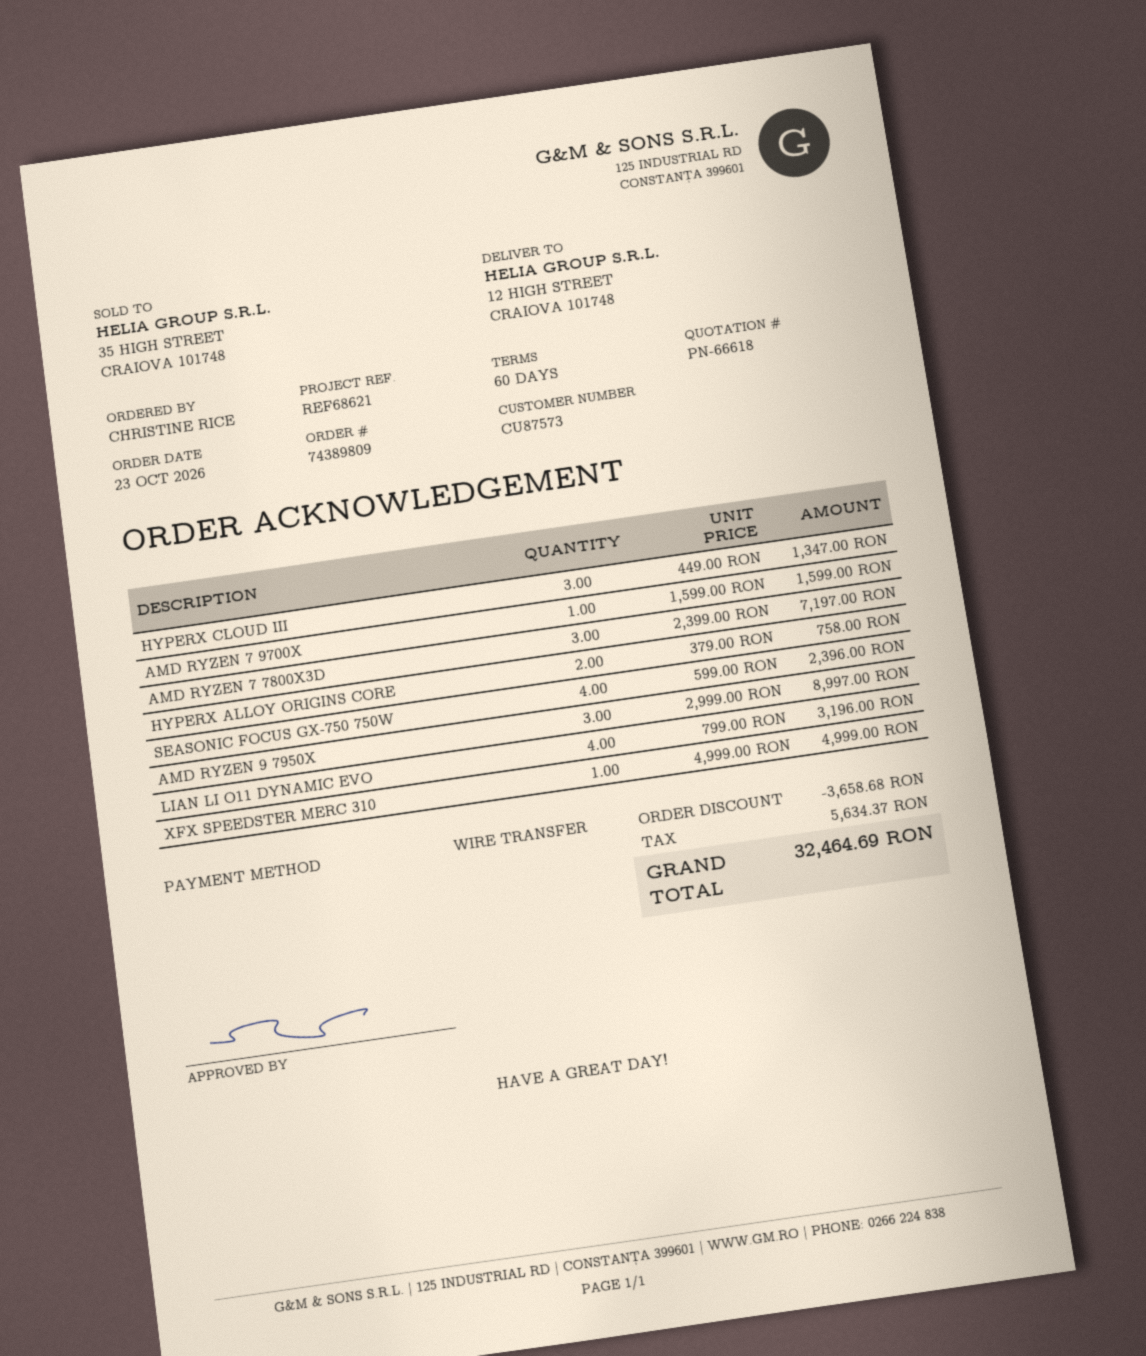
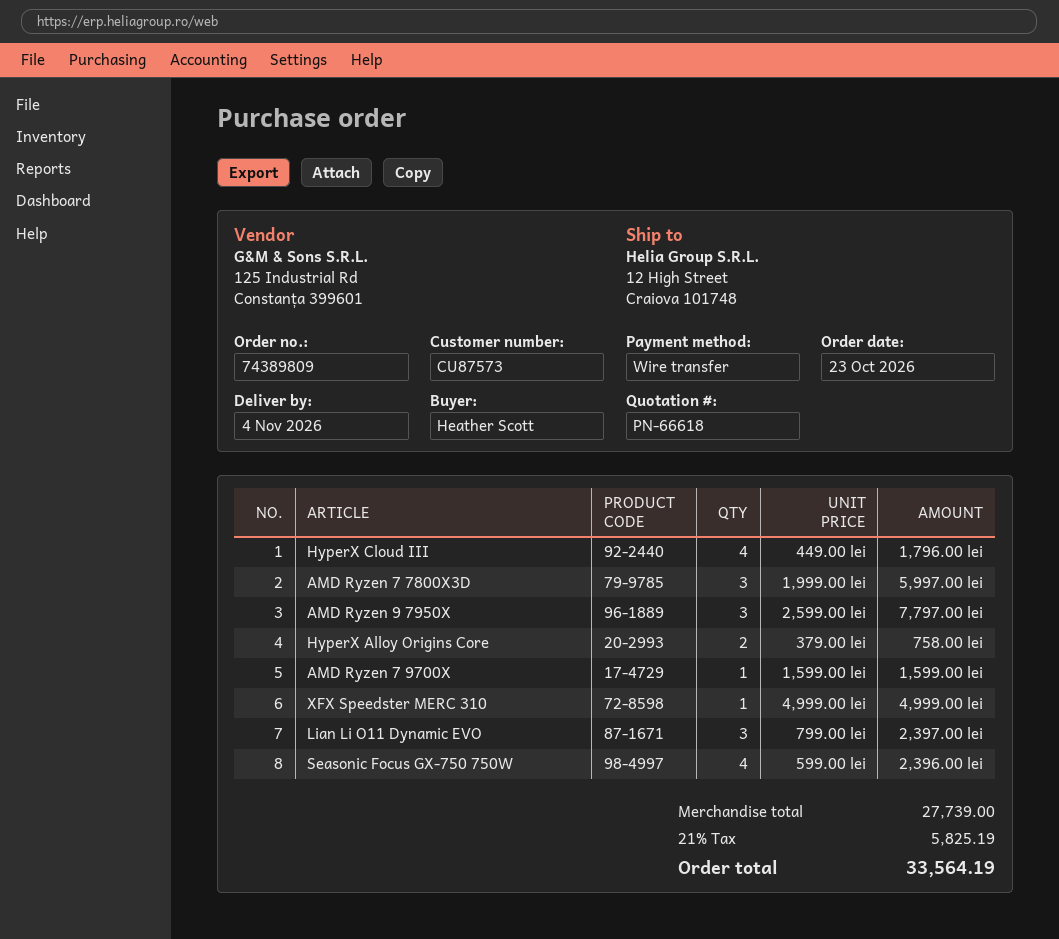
ordered by: CHRISTINE RICE -> Heather Scott
HYPERX CLOUD III: 3 x 449.00 = 1347.00 -> 4 x 449.00 = 1796.00
AMD RYZEN 7 7800X3D: 3 x 2399.00 = 7197.00 -> 3 x 1999.00 = 5997.00
AMD RYZEN 9 7950X: 3 x 2999.00 = 8997.00 -> 3 x 2599.00 = 7797.00
LIAN LI O11 DYNAMIC EVO: 4 x 799.00 = 3196.00 -> 3 x 799.00 = 2397.00
discount: 3658.68 -> none
tax: 5634.37 -> 5825.19
total: 32464.69 -> 33564.19

